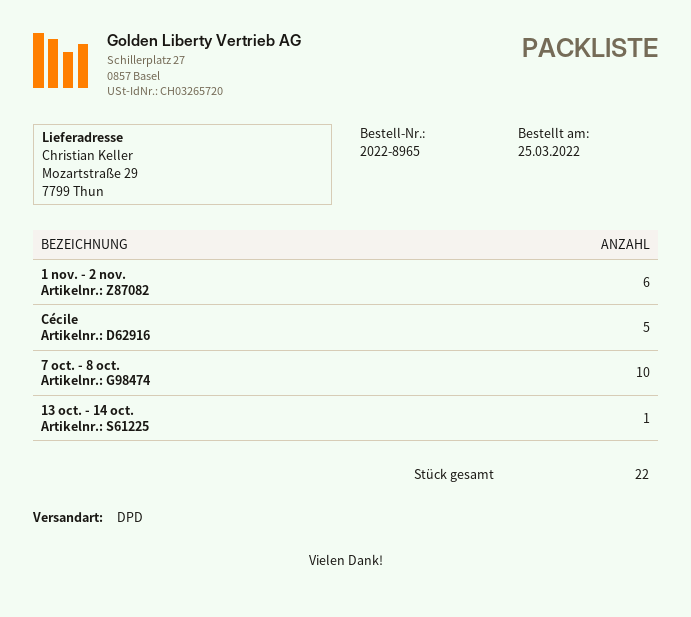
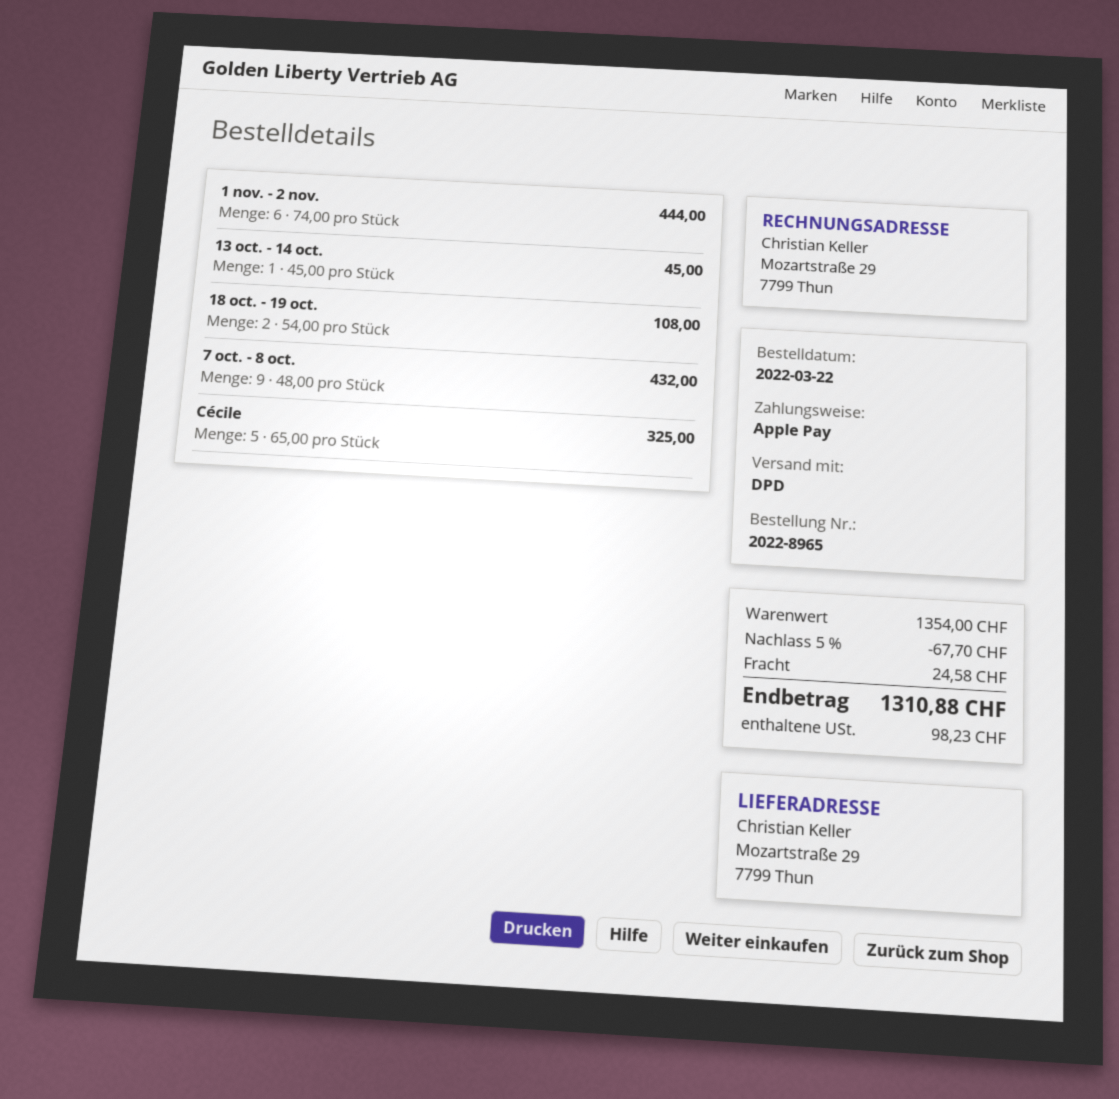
order date: 2022-03-25 -> 2022-03-22
7 oct. - 8 oct.: 10 -> 9
18 oct. - 19 oct.: none -> 2

